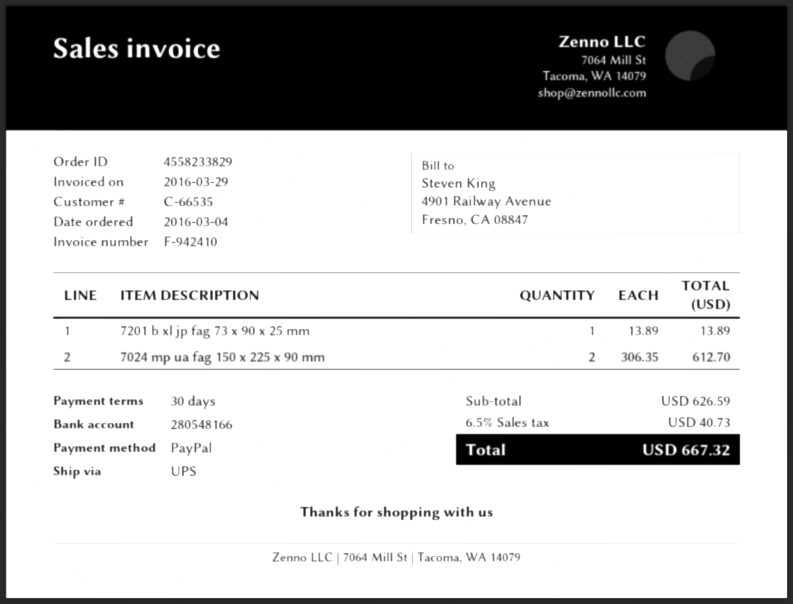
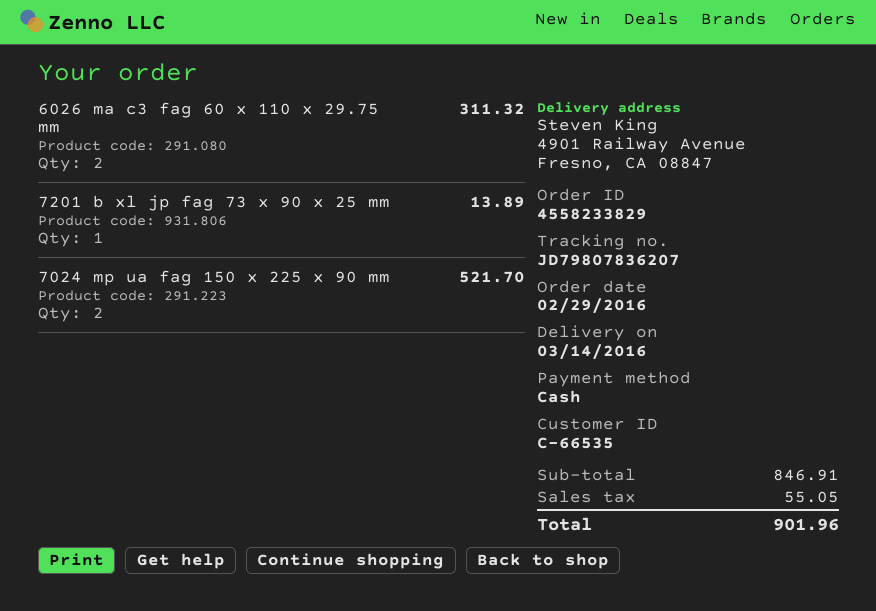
order date: 2016-03-04 -> 2016-02-29
payment method: PayPal -> cash
7024 mp ua fag 150 x 225 x 90 mm: 2 for 612.70 -> 2 for 521.70
6026 ma c3 fag 60 x 110 x 29.75 mm: none -> 2 for 311.32
subtotal: 626.59 -> 846.91
tax: 40.73 -> 55.05
total: 667.32 -> 901.96

